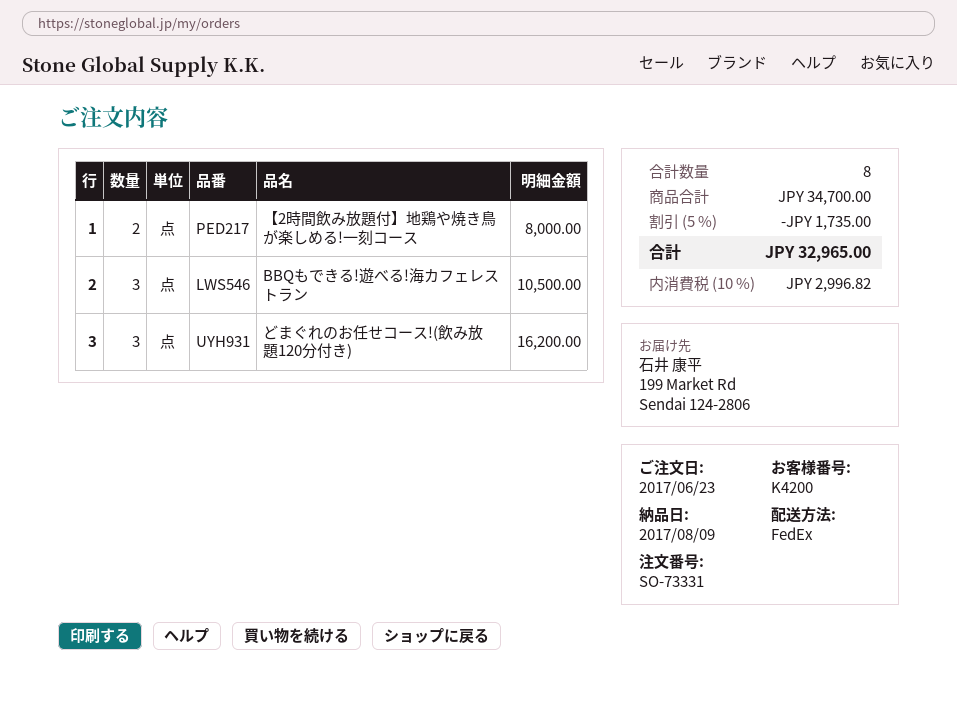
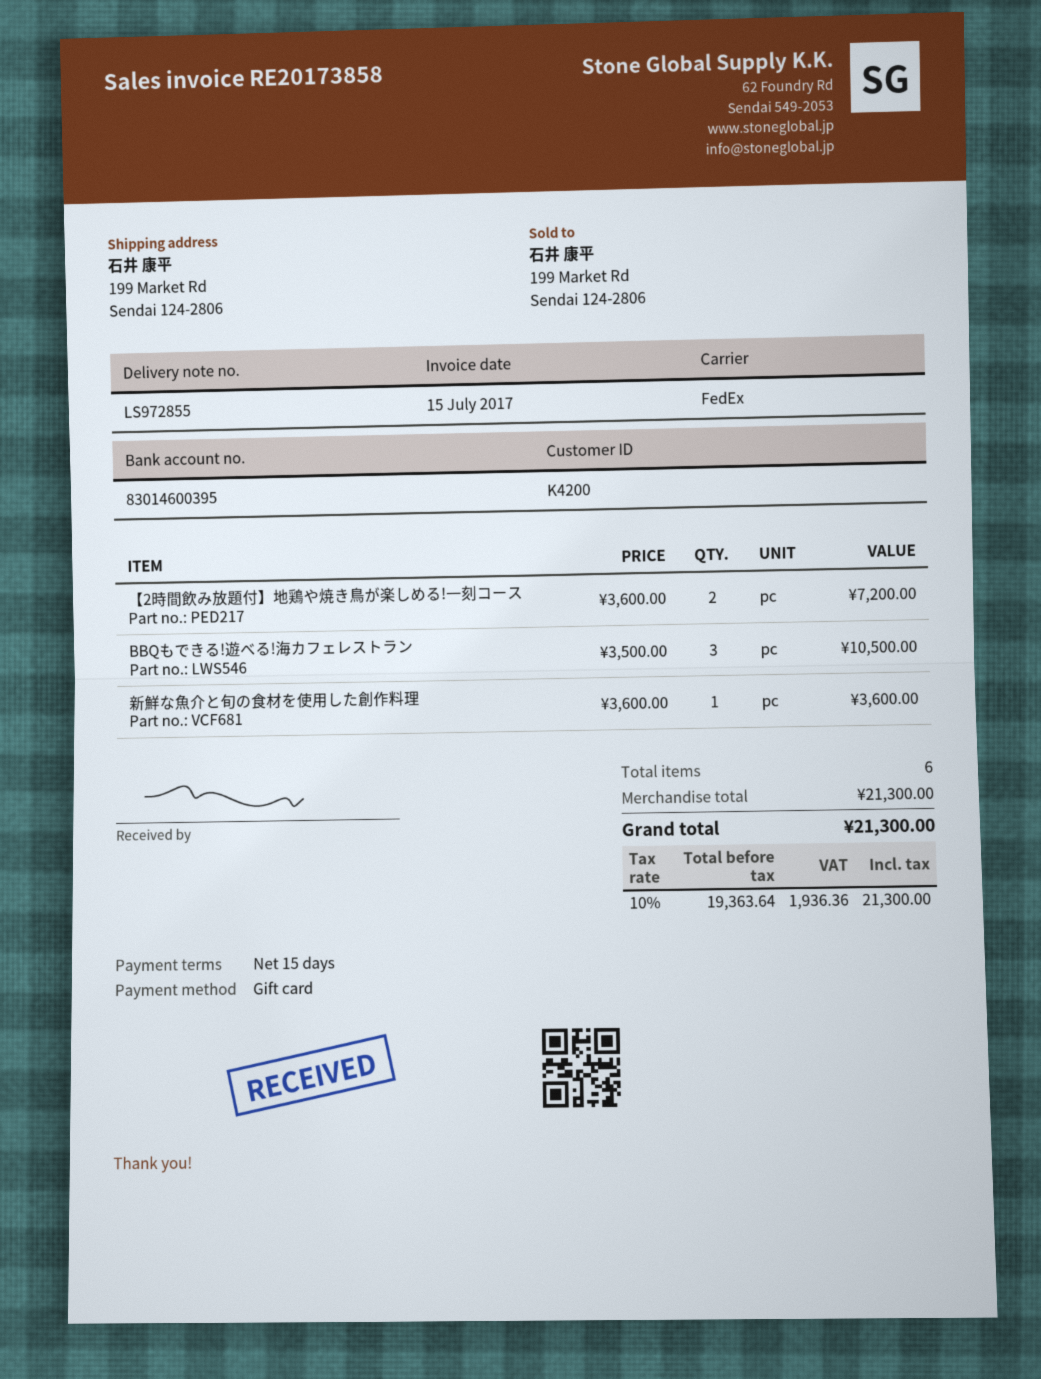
【2時間飲み放題付】地鶏や焼き鳥が楽しめる!一刻コース: 2 for 8000.00 -> 2 for 7200.00
どまぐれのお任せコース!(飲み放題120分付き): 3 for 16200.00 -> none
新鮮な魚介と旬の食材を使用した創作料理: none -> 1 for 3600.00
total quantity: 8 -> 6
subtotal: 34700.00 -> 21300.00
discount: 5% = 1735.00 -> none
tax: 10% = 2996.82 -> 10% = 1936.36
total: 32965.00 -> 21300.00

